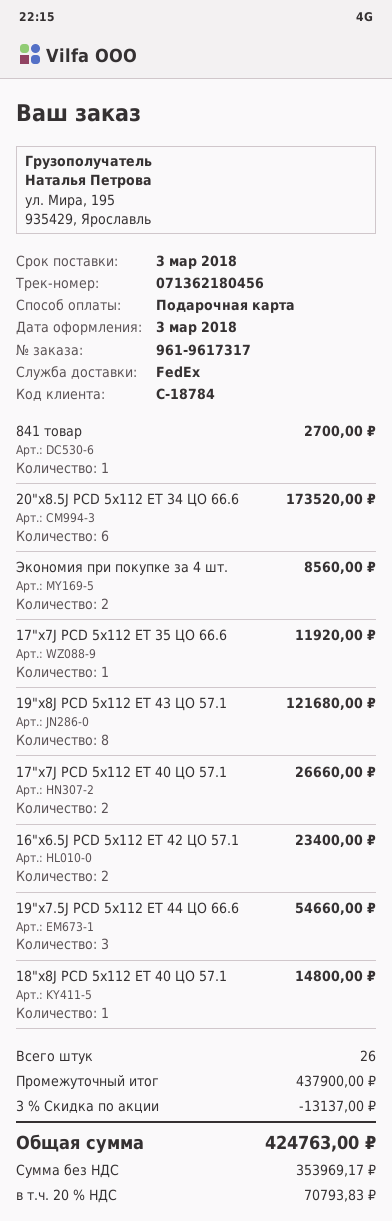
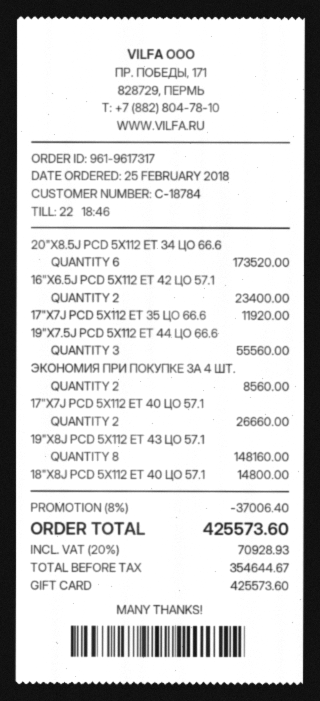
order date: 2018-03-03 -> 2018-02-25
841 товар: 1 for 2700.00 -> none
19"x8J PCD 5x112 ЕТ 43 ЦО 57.1: 8 for 121680.00 -> 8 for 148160.00
19"x7.5J PCD 5x112 ЕТ 44 ЦО 66.6: 3 for 54660.00 -> 3 for 55560.00
discount: 3% = 13137.00 -> 8% = 37006.40
net: 353969.17 -> 354644.67
tax: 20% = 70793.83 -> 20% = 70928.93
total: 424763.00 -> 425573.60

